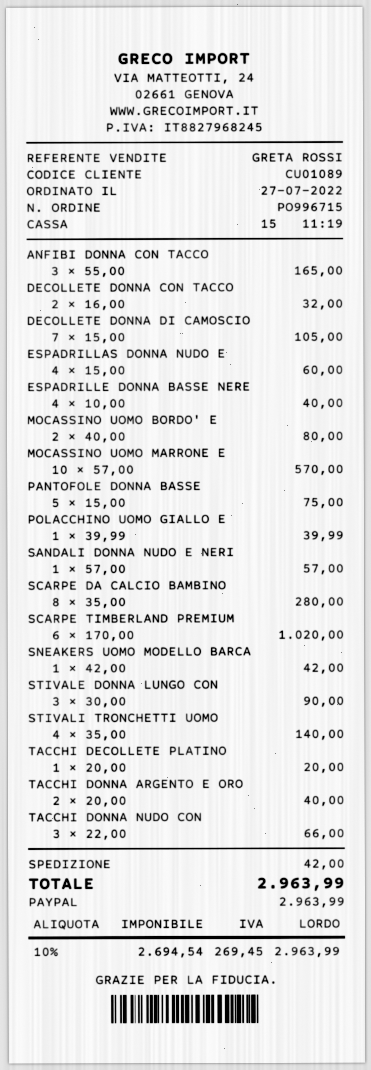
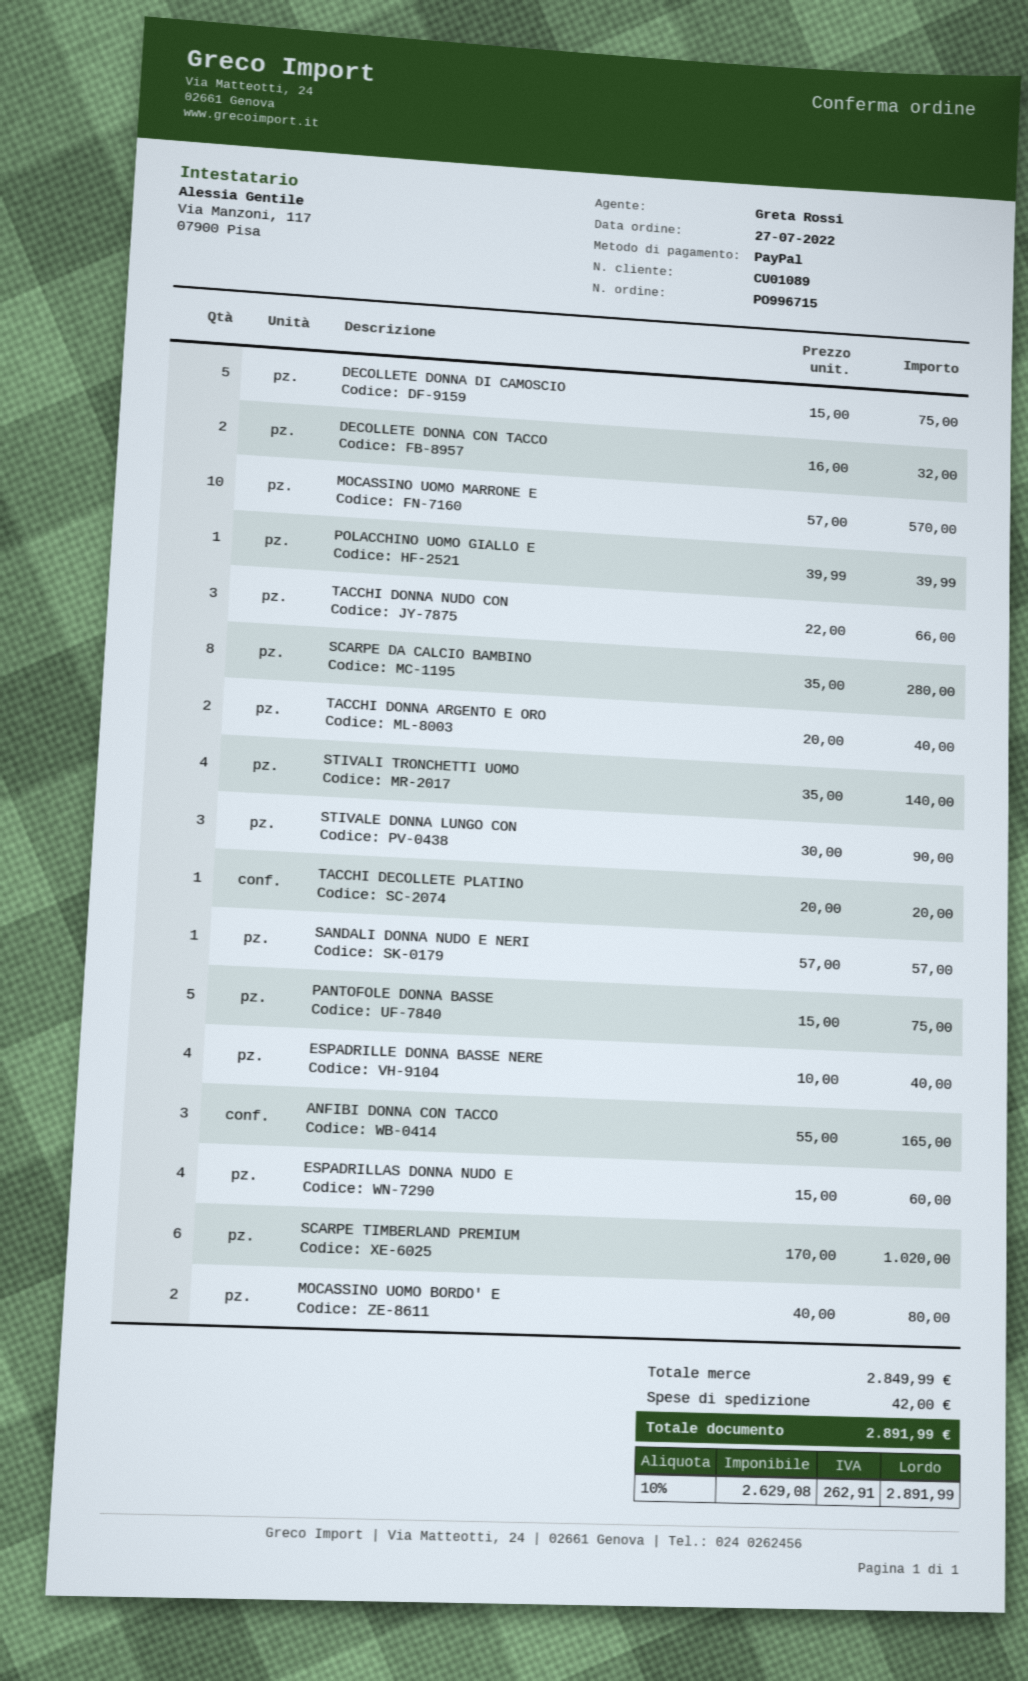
DECOLLETE DONNA DI CAMOSCIO: 7 x 15.00 = 105.00 -> 5 x 15.00 = 75.00
SNEAKERS UOMO MODELLO BARCA: 1 x 42.00 = 42.00 -> none
net: 2694.54 -> 2629.08
tax: 10% = 269.45 -> 10% = 262.91
total: 2963.99 -> 2891.99

